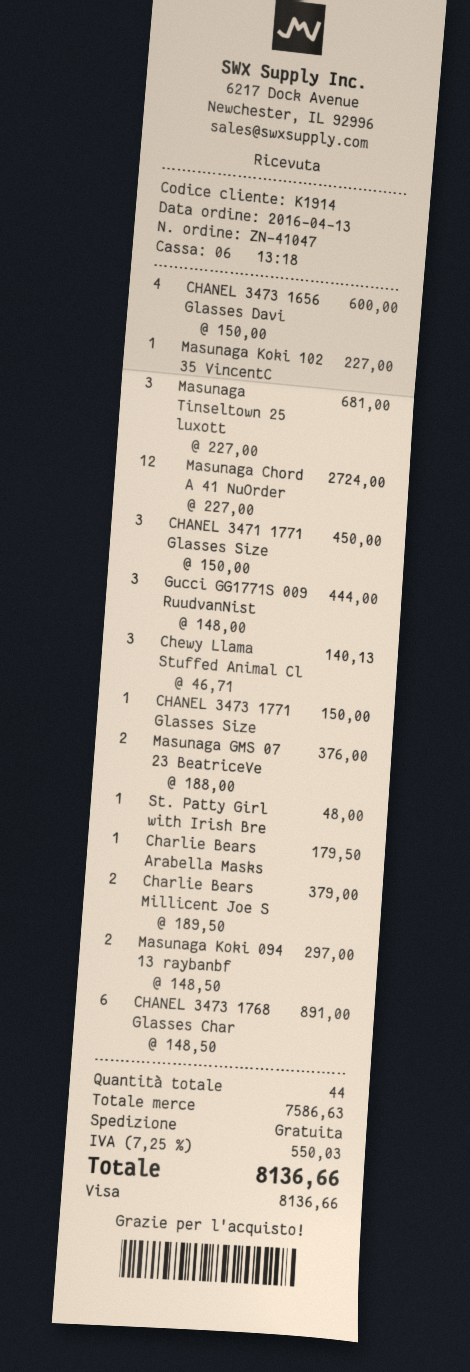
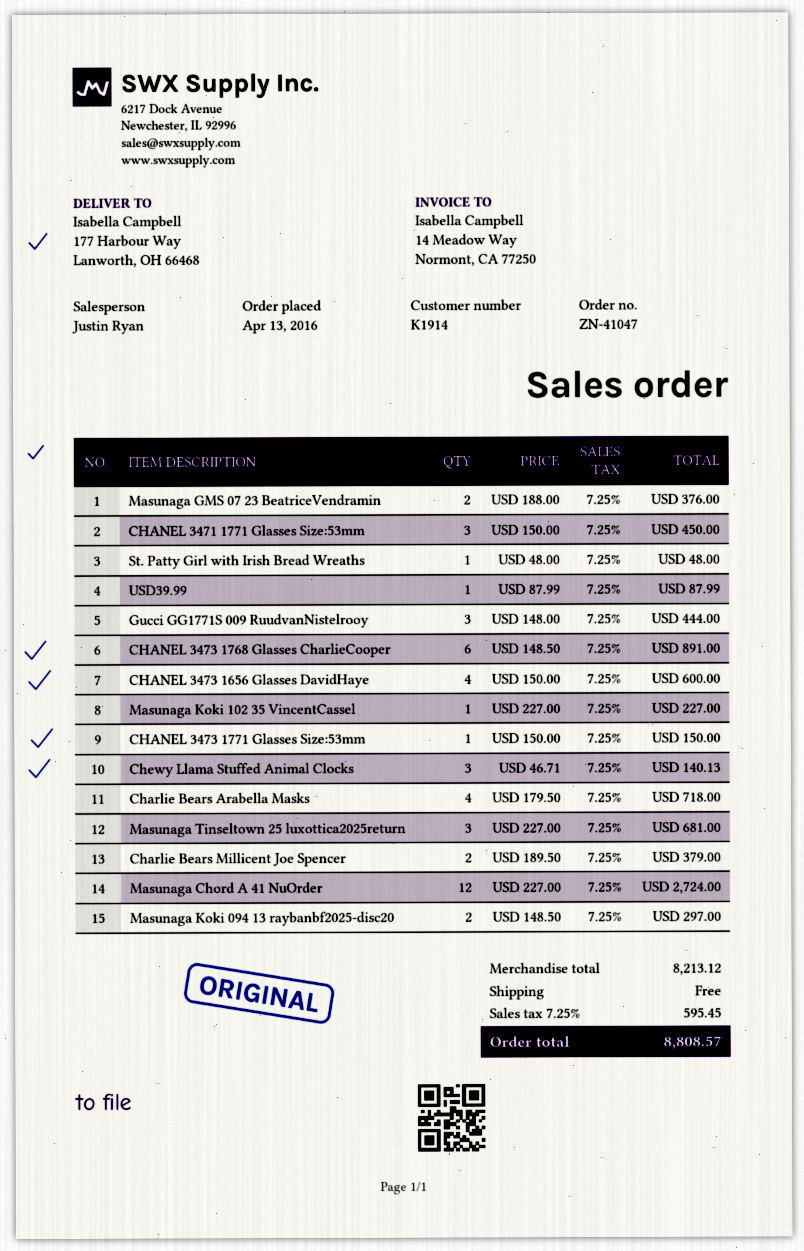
Charlie Bears Arabella Masks: 1 x 179.50 = 179.50 -> 4 x 179.50 = 718.00
USD39.99: none -> 1 x 87.99 = 87.99
subtotal: 7586.63 -> 8213.12
tax: 7.25% = 550.03 -> 7.25% = 595.45
total: 8136.66 -> 8808.57

